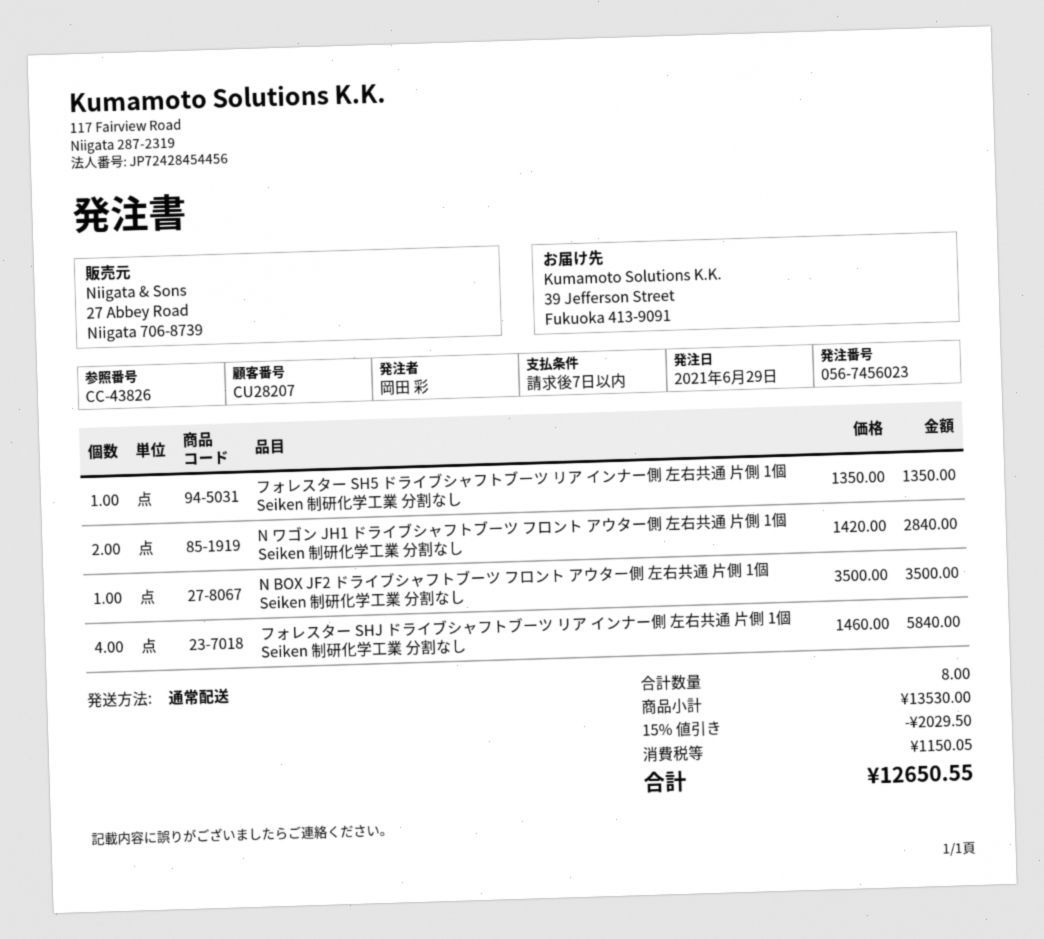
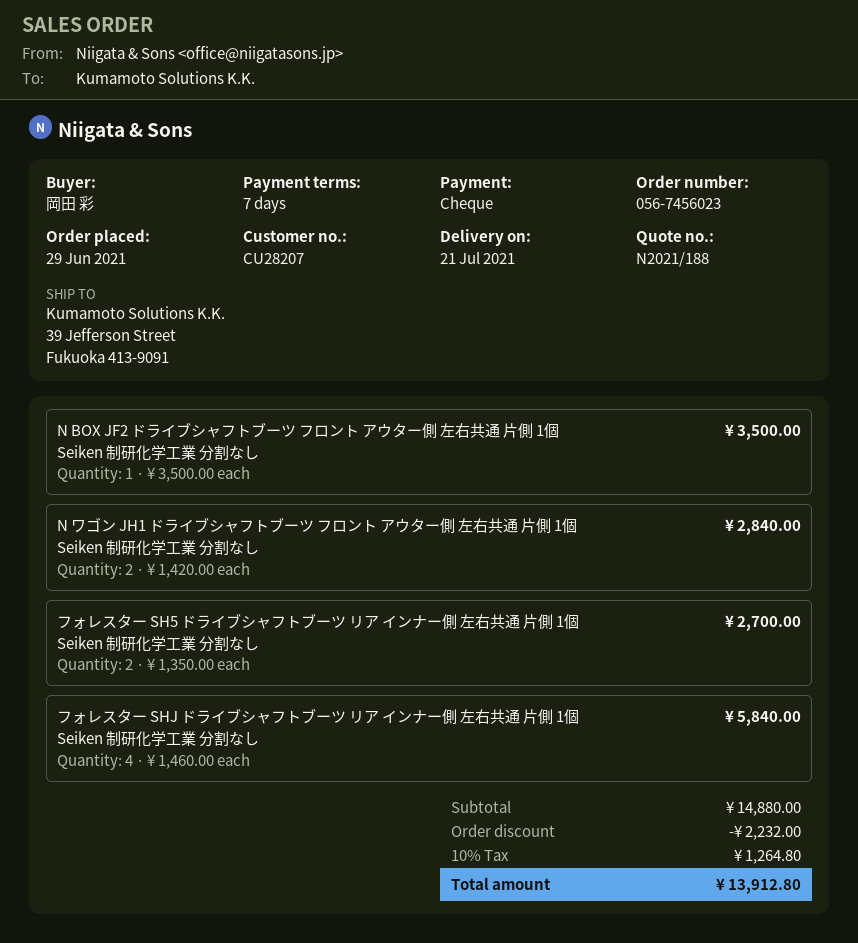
フォレスター SH5 ドライブシャフトブーツ リア インナー側 左右共通 片側 1個 Seiken 制研化学工業 分割なし: 1 x 1350.00 = 1350.00 -> 2 x 1350.00 = 2700.00
subtotal: 13530.00 -> 14880.00
discount: 2029.50 -> 2232.00
tax: 1150.05 -> 1264.80
total: 12650.55 -> 13912.80

